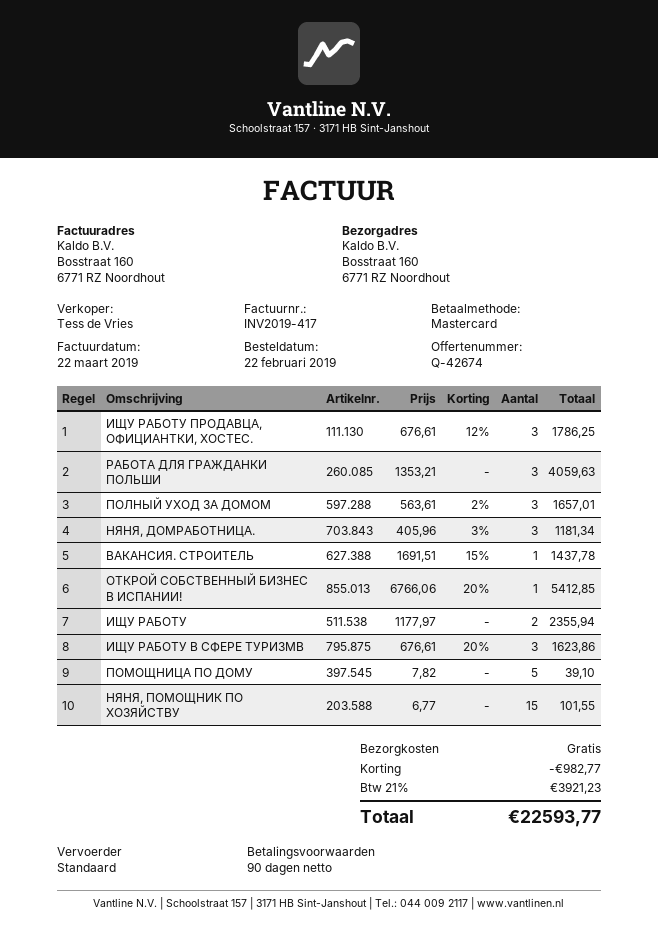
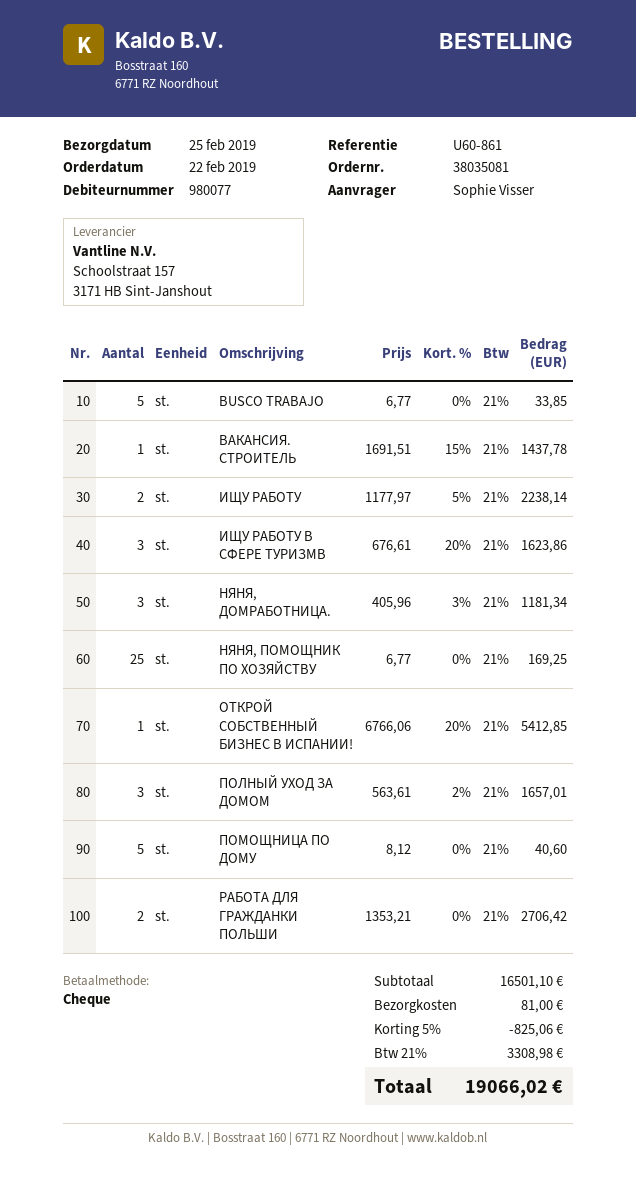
payment method: Mastercard -> cheque
ИЩУ РАБОТУ ПРОДАВЦА, ОФИЦИАНТКИ, ХОСТЕС.: 3 x 676.61 - 12% = 1786.25 -> none
РАБОТА ДЛЯ ГРАЖДАНКИ ПОЛЬШИ: 3 x 1353.21 = 4059.63 -> 2 x 1353.21 = 2706.42
ИЩУ РАБОТУ: 2 x 1177.97 = 2355.94 -> 2 x 1177.97 - 5% = 2238.14
ПОМОЩНИЦА ПО ДОМУ: 5 x 7.82 = 39.10 -> 5 x 8.12 = 40.60
НЯНЯ, ПОМОЩНИК ПО ХОЗЯЙСТВУ: 15 x 6.77 = 101.55 -> 25 x 6.77 = 169.25
BUSCO TRABAJO: none -> 5 x 6.77 = 33.85
discount: 982.77 -> 825.06
shipping: 0.00 -> 81.00
tax: 21% = 3921.23 -> 21% = 3308.98
total: 22593.77 -> 19066.02

